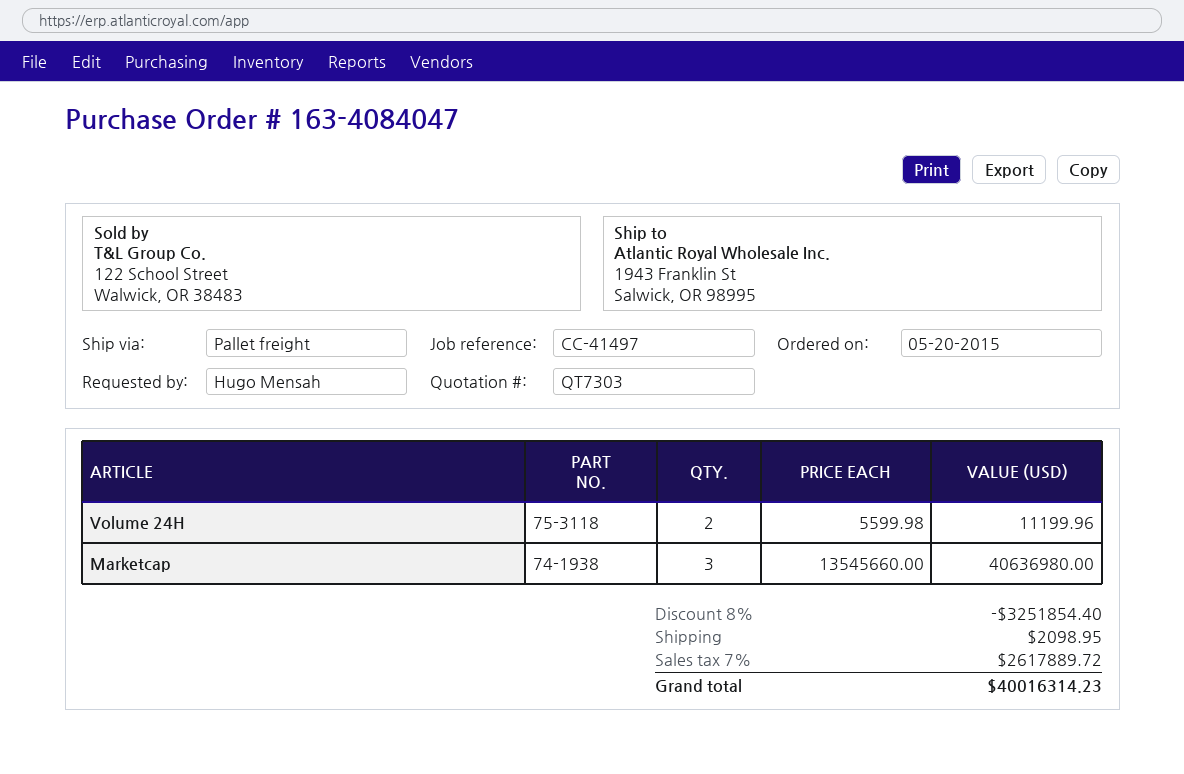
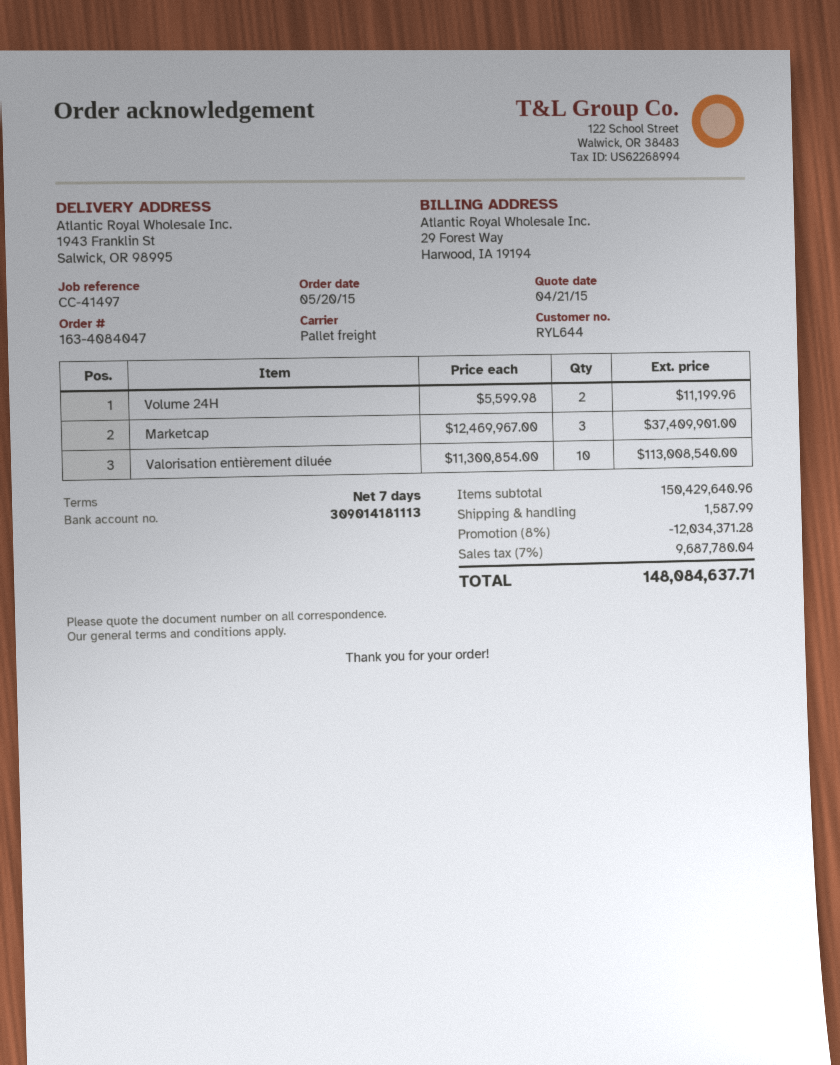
Marketcap: 3 x 13545660.00 = 40636980.00 -> 3 x 12469967.00 = 37409901.00
Valorisation entièrement diluée: none -> 10 x 11300854.00 = 113008540.00
discount: 8% = 3251854.40 -> 8% = 12034371.28
shipping: 2098.95 -> 1587.99
tax: 7% = 2617889.72 -> 7% = 9687780.04
total: 40016314.23 -> 148084637.71

